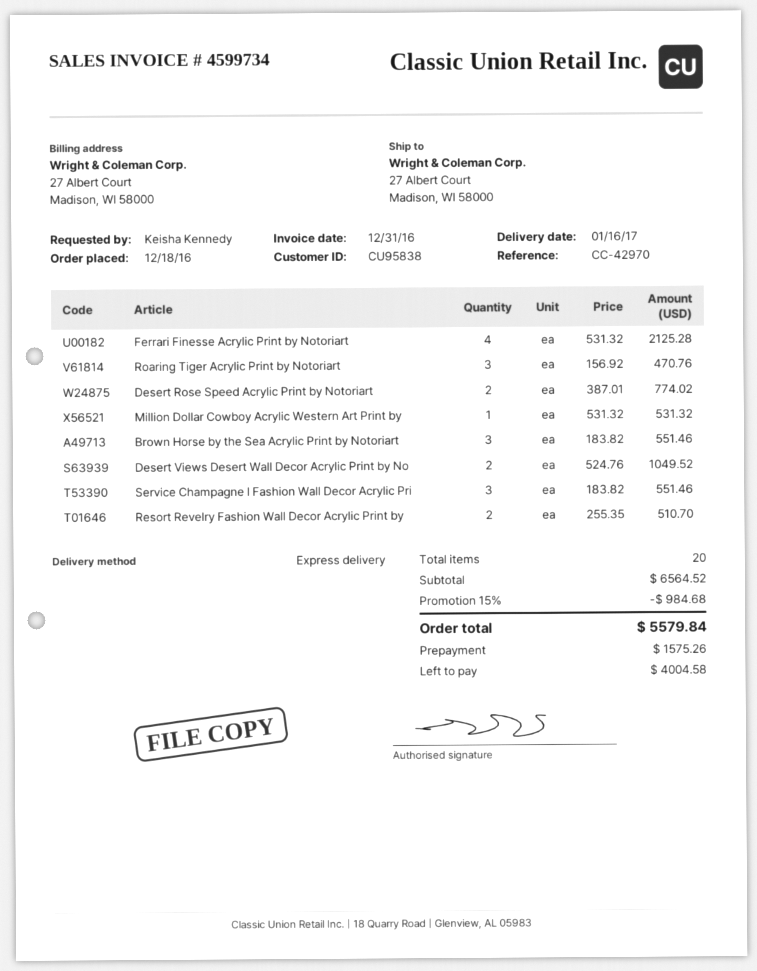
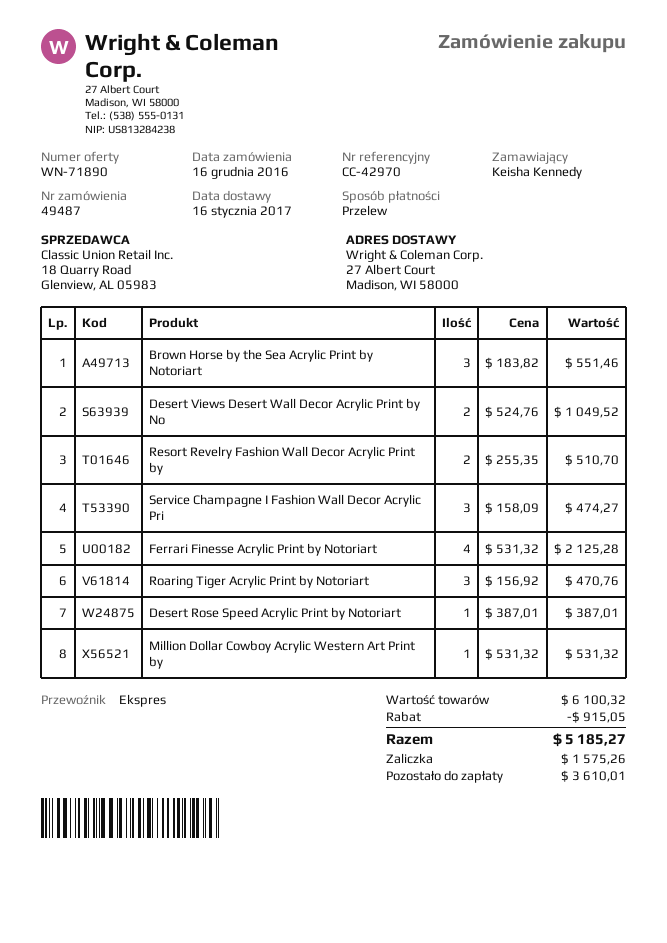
order date: 2016-12-18 -> 2016-12-16
Desert Rose Speed Acrylic Print by Notoriart: 2 x 387.01 = 774.02 -> 1 x 387.01 = 387.01
Service Champagne I Fashion Wall Decor Acrylic Pri: 3 x 183.82 = 551.46 -> 3 x 158.09 = 474.27
subtotal: 6564.52 -> 6100.32
discount: 984.68 -> 915.05
total: 5579.84 -> 5185.27
balance: 4004.58 -> 3610.01

